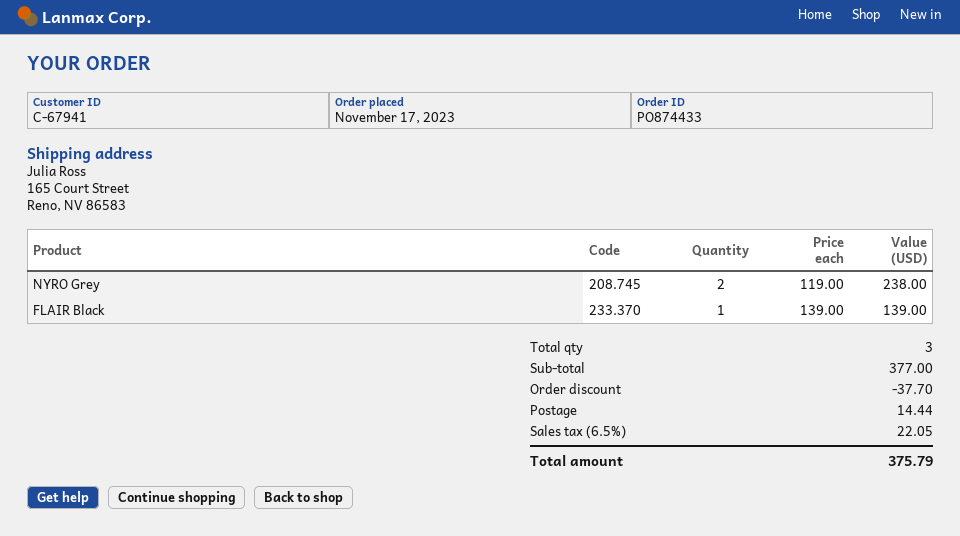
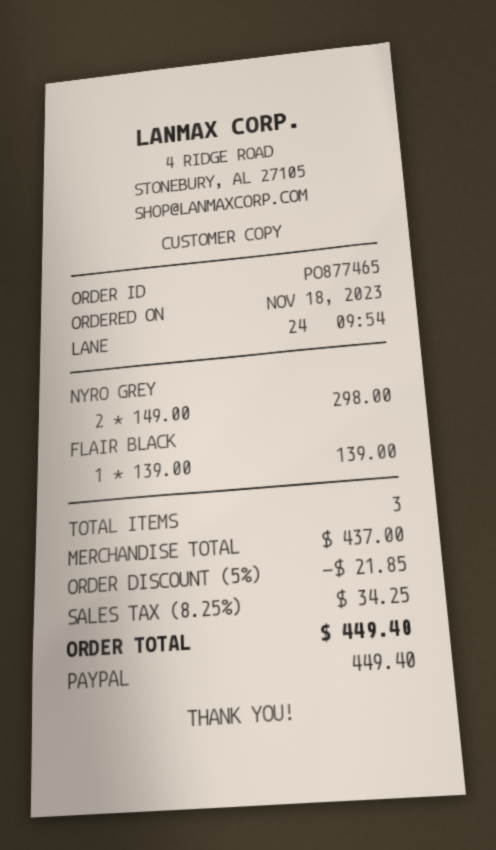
order number: PO874433 -> PO877465
order date: 2023-11-17 -> 2023-11-18
NYRO Grey: 2 x 119.00 = 238.00 -> 2 x 149.00 = 298.00
subtotal: 377.00 -> 437.00
discount: 37.70 -> 21.85
shipping: 14.44 -> none
tax: 6.5% = 22.05 -> 8.25% = 34.25
total: 375.79 -> 449.40

